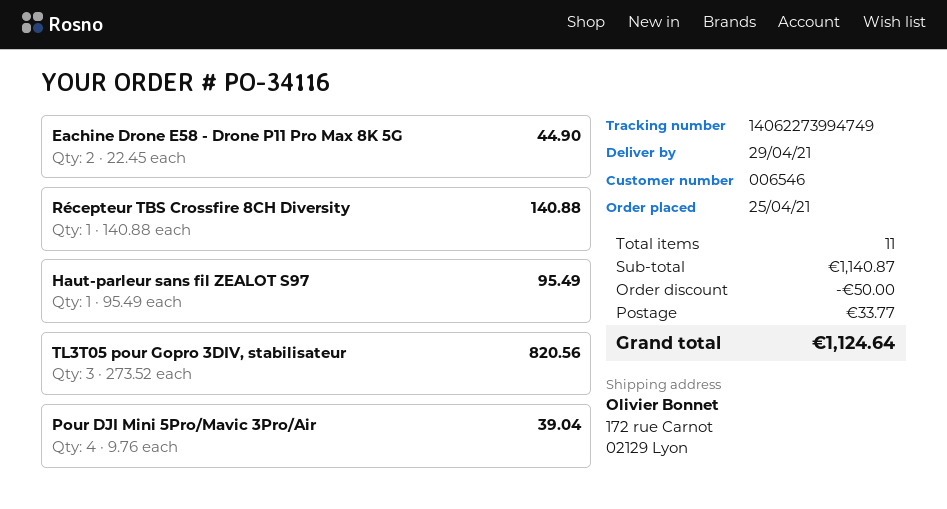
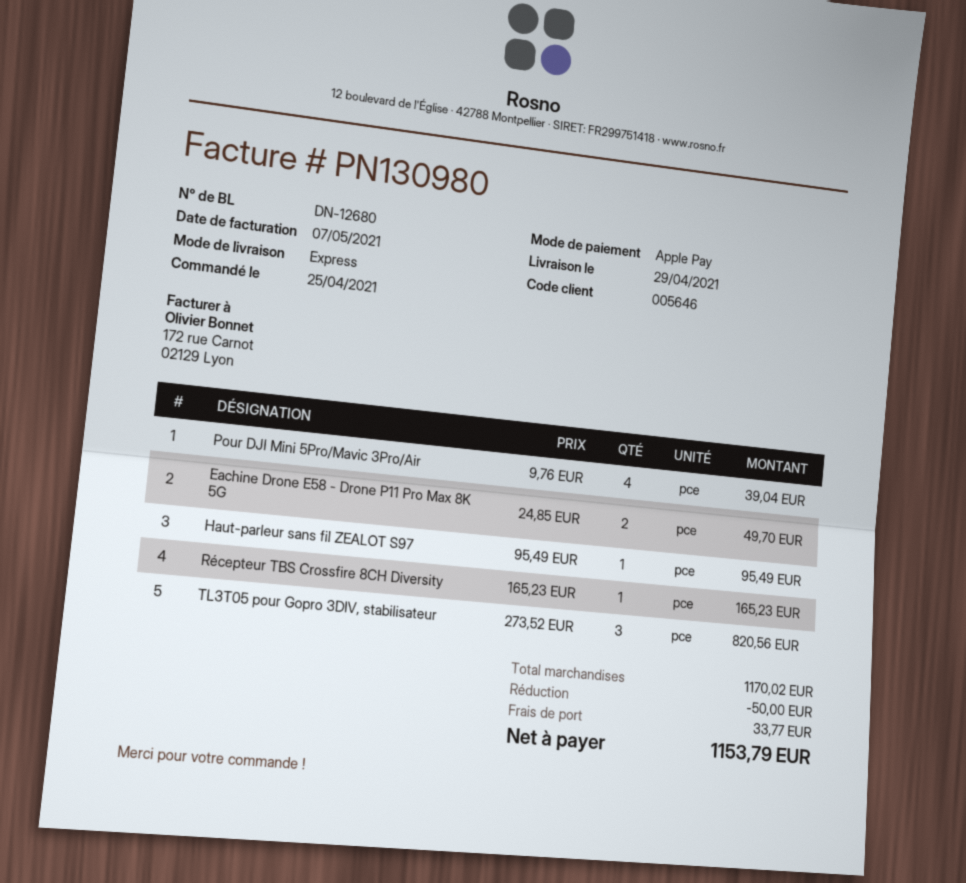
customer number: 006546 -> 005646
Eachine Drone E58 - Drone P11 Pro Max 8K 5G: 2 x 22.45 = 44.90 -> 2 x 24.85 = 49.70
Récepteur TBS Crossfire 8CH Diversity: 1 x 140.88 = 140.88 -> 1 x 165.23 = 165.23
subtotal: 1140.87 -> 1170.02
total: 1124.64 -> 1153.79

